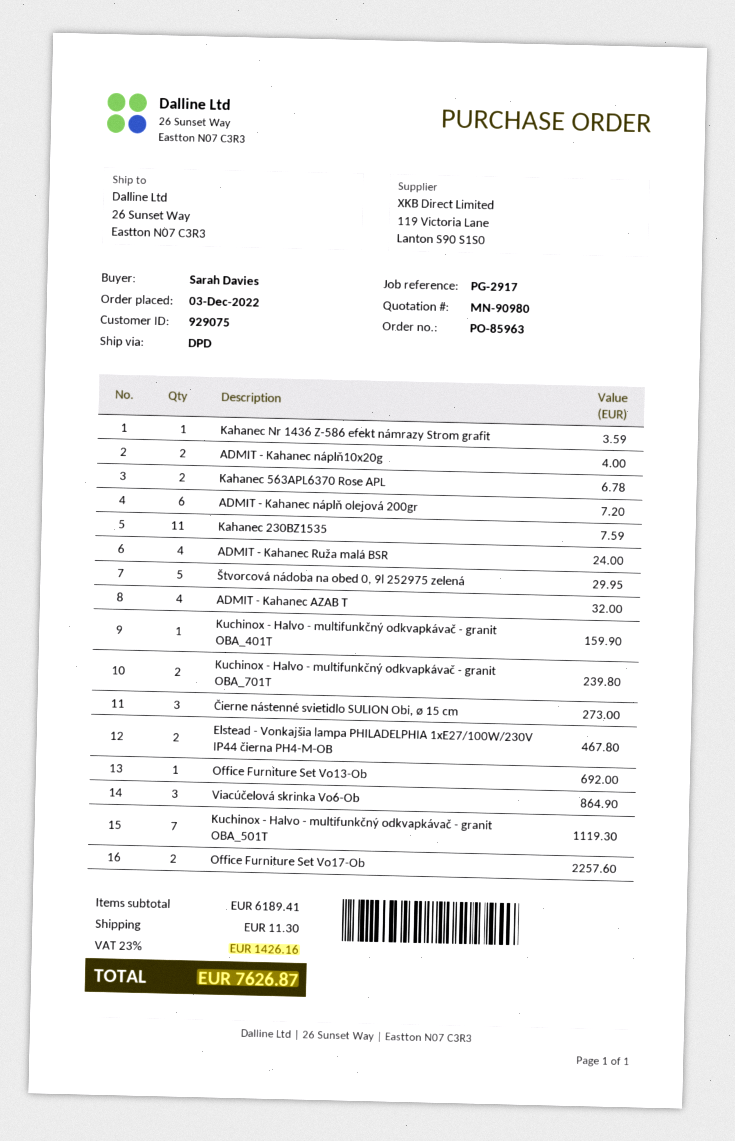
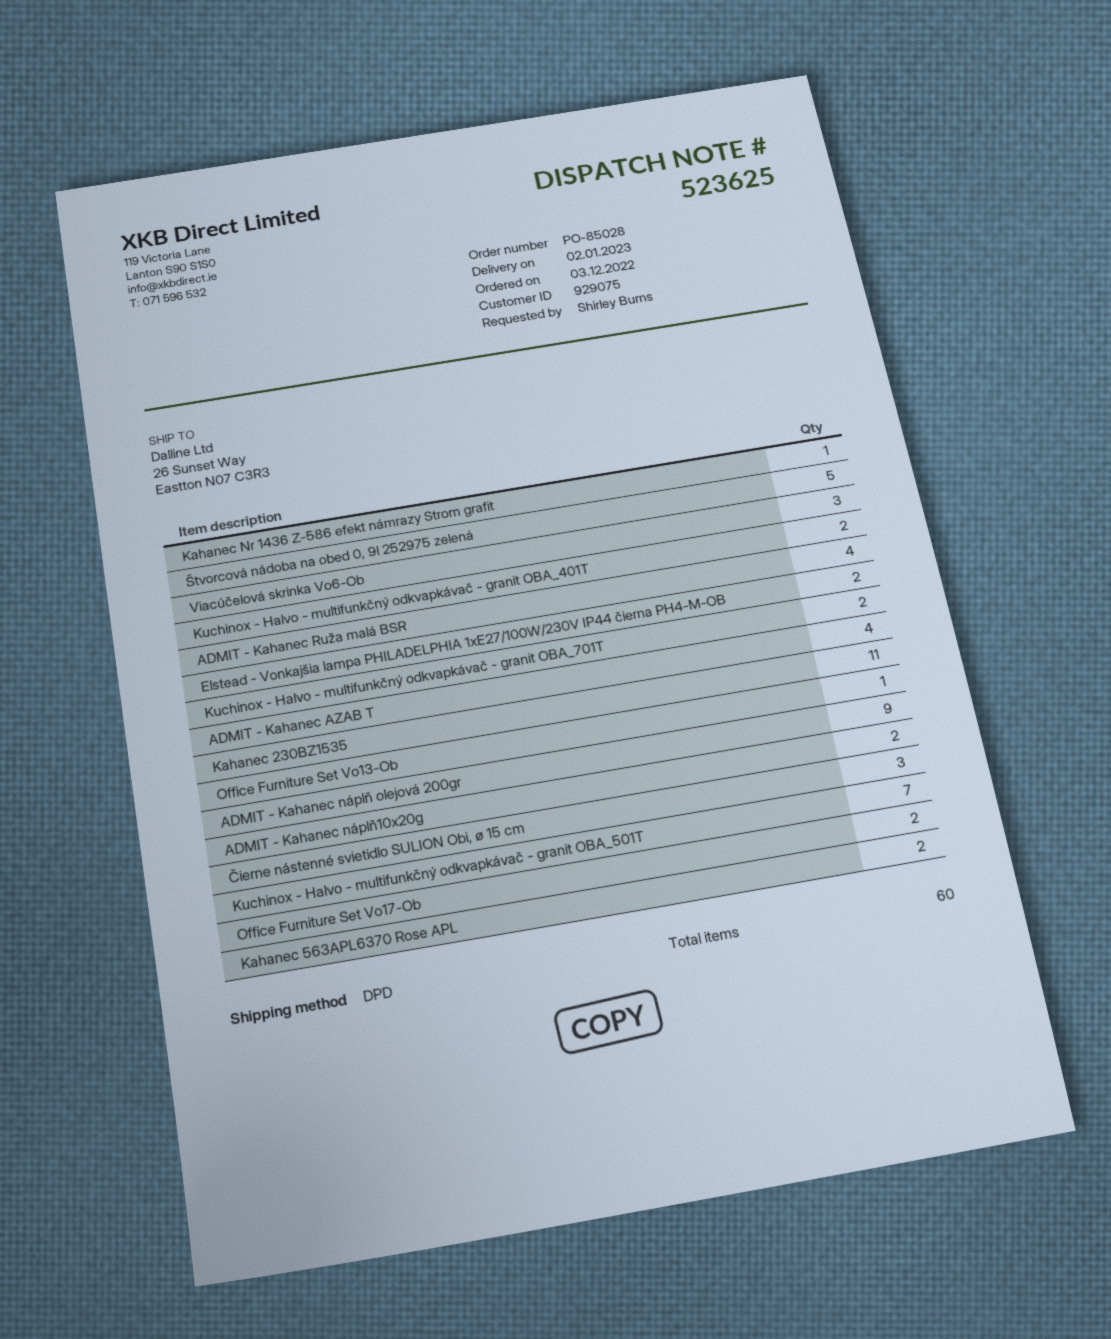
order number: PO-85963 -> PO-85028
ordered by: Sarah Davies -> Shirley Burns
ADMIT - Kahanec náplň olejová 200gr: 6 -> 9
Kuchinox - Halvo - multifunkčný odkvapkávač - granit OBA_401T: 1 -> 2

